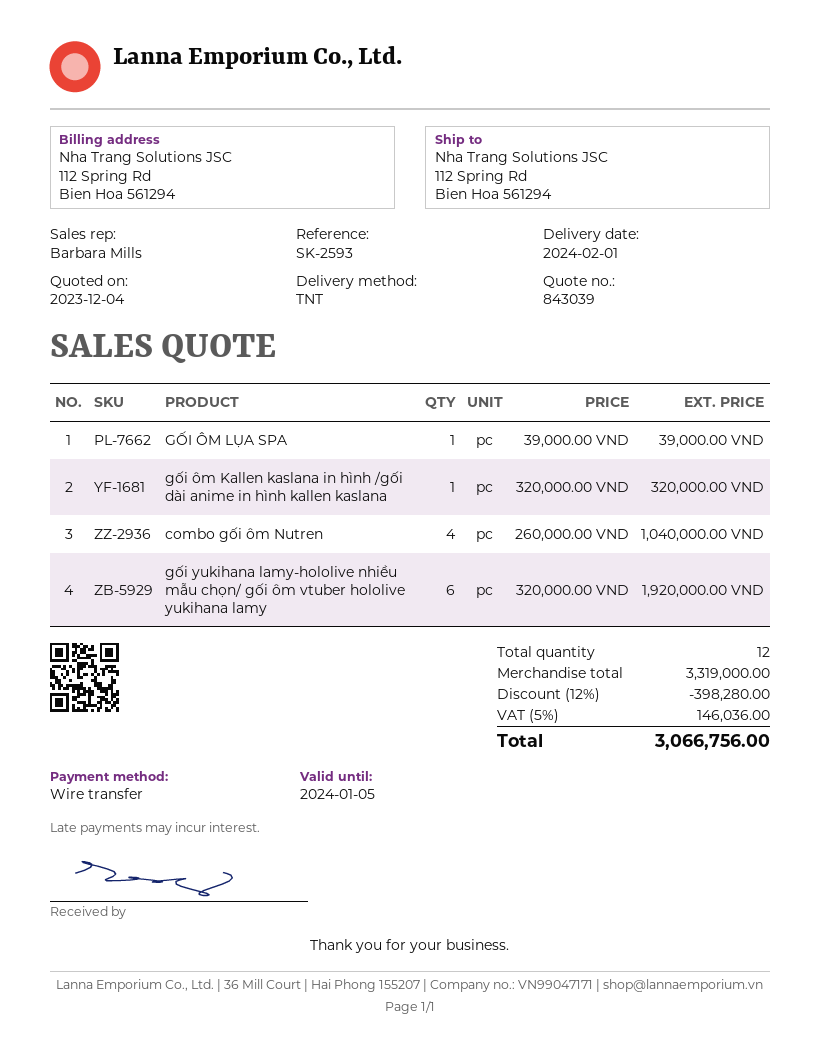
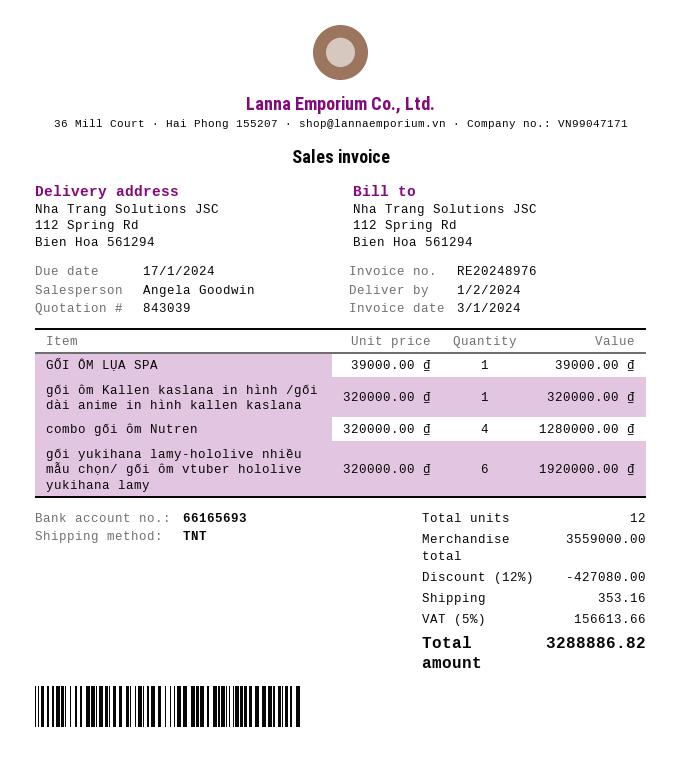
sales rep: Barbara Mills -> Angela Goodwin
combo gối ôm Nutren: 4 x 260000.00 = 1040000.00 -> 4 x 320000.00 = 1280000.00
subtotal: 3319000.00 -> 3559000.00
discount: 12% = 398280.00 -> 12% = 427080.00
shipping: none -> 353.16
tax: 5% = 146036.00 -> 5% = 156613.66
total: 3066756.00 -> 3288886.82

